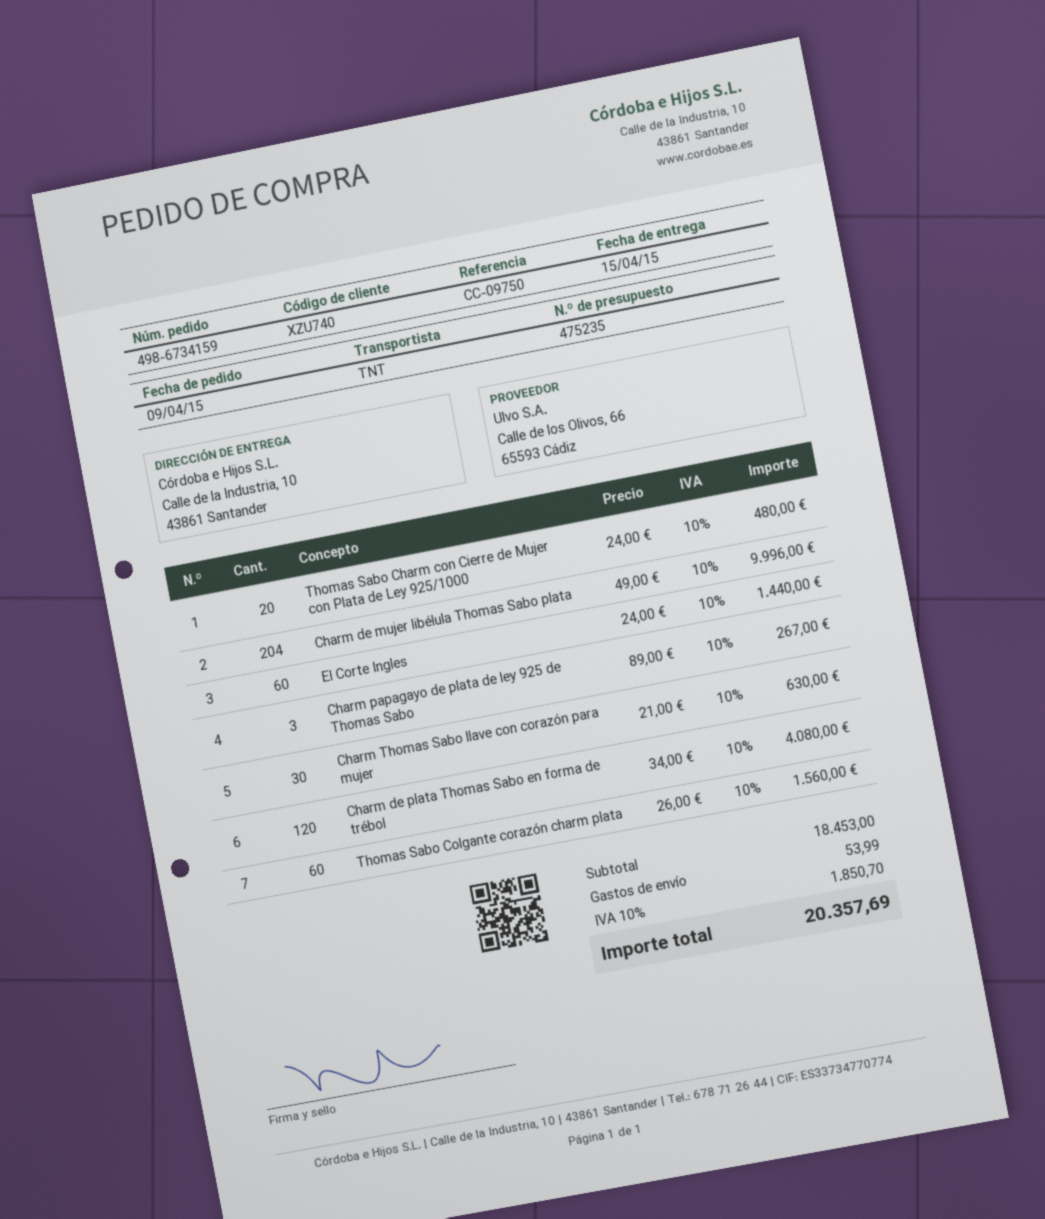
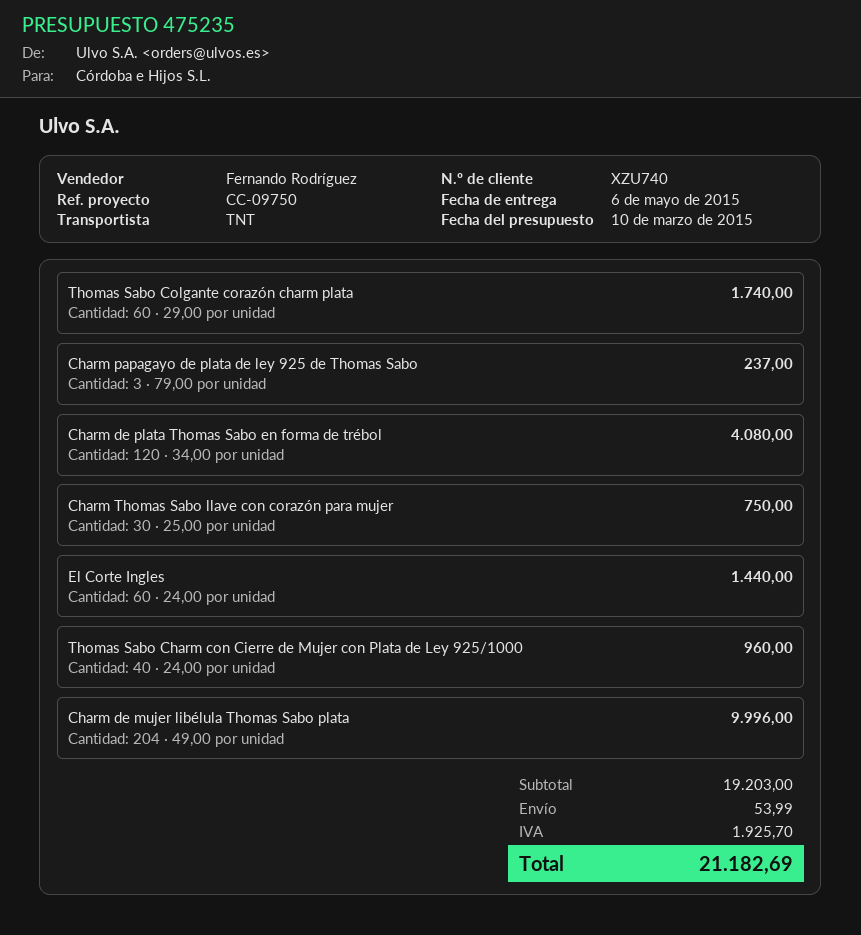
delivery date: 2015-04-15 -> 2015-05-06
Thomas Sabo Charm con Cierre de Mujer con Plata de Ley 925/1000: 20 x 24.00 = 480.00 -> 40 x 24.00 = 960.00
Charm papagayo de plata de ley 925 de Thomas Sabo: 3 x 89.00 = 267.00 -> 3 x 79.00 = 237.00
Charm Thomas Sabo llave con corazón para mujer: 30 x 21.00 = 630.00 -> 30 x 25.00 = 750.00
Thomas Sabo Colgante corazón charm plata: 60 x 26.00 = 1560.00 -> 60 x 29.00 = 1740.00
subtotal: 18453.00 -> 19203.00
tax: 1850.70 -> 1925.70
total: 20357.69 -> 21182.69

